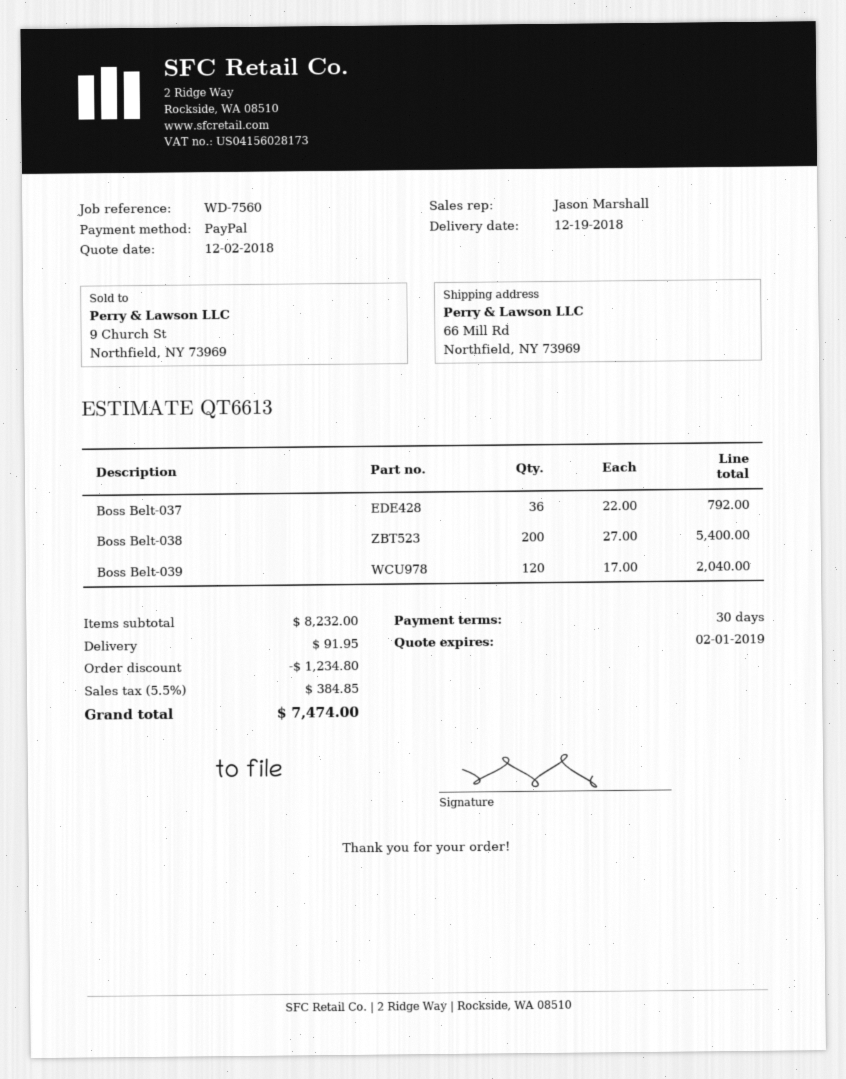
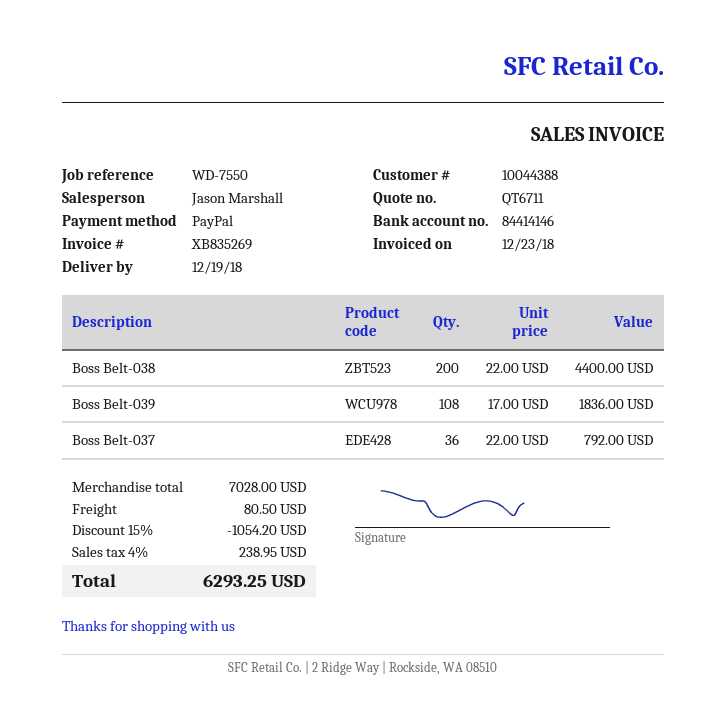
quote number: QT6613 -> QT6711
reference: WD-7560 -> WD-7550
Boss Belt-038: 200 x 27.00 = 5400.00 -> 200 x 22.00 = 4400.00
Boss Belt-039: 120 x 17.00 = 2040.00 -> 108 x 17.00 = 1836.00
subtotal: 8232.00 -> 7028.00
discount: 1234.80 -> 1054.20
shipping: 91.95 -> 80.50
tax: 5.5% = 384.85 -> 4% = 238.95
total: 7474.00 -> 6293.25

